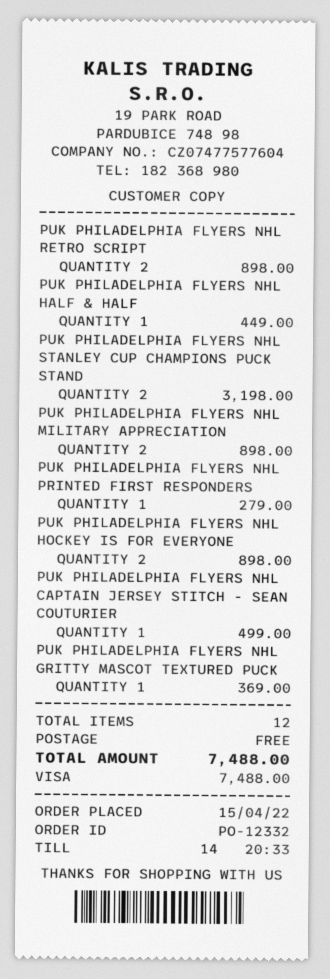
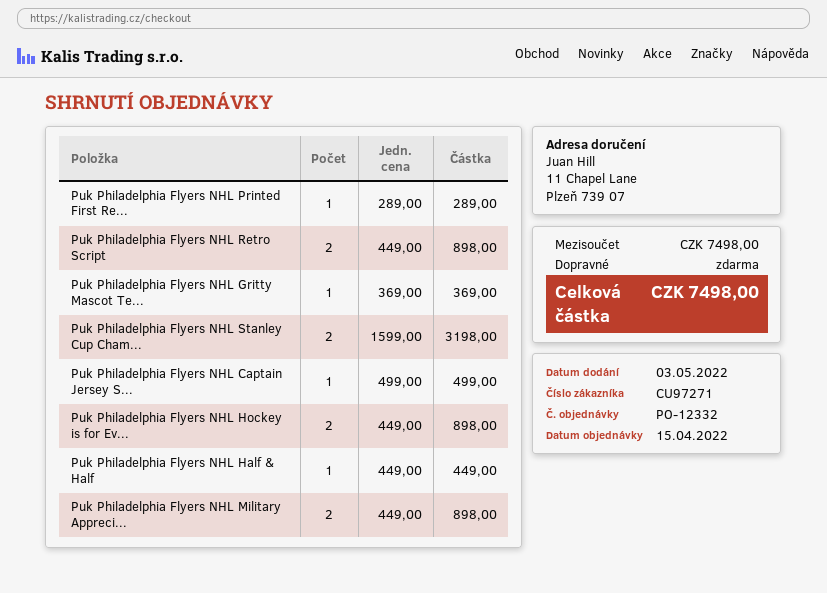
PUK PHILADELPHIA FLYERS NHL PRINTED FIRST RESPONDERS: 1 for 279.00 -> 1 for 289.00
total: 7488.00 -> 7498.00

